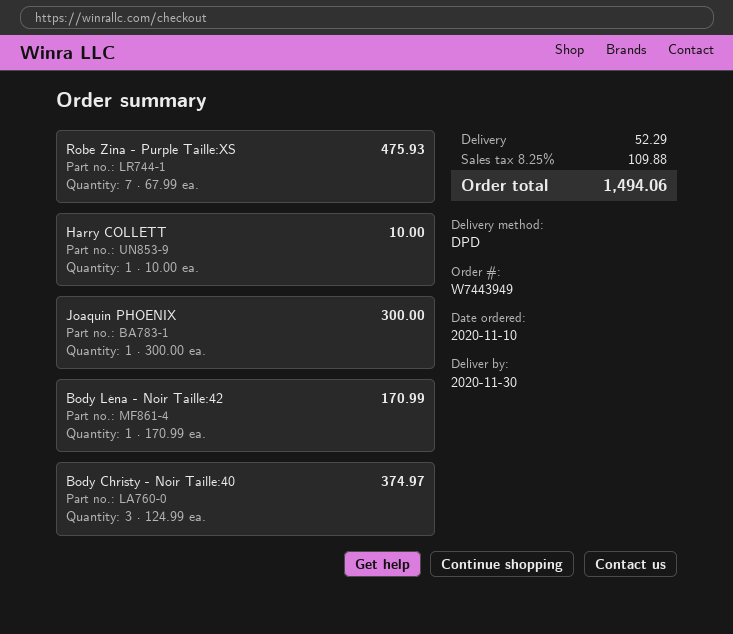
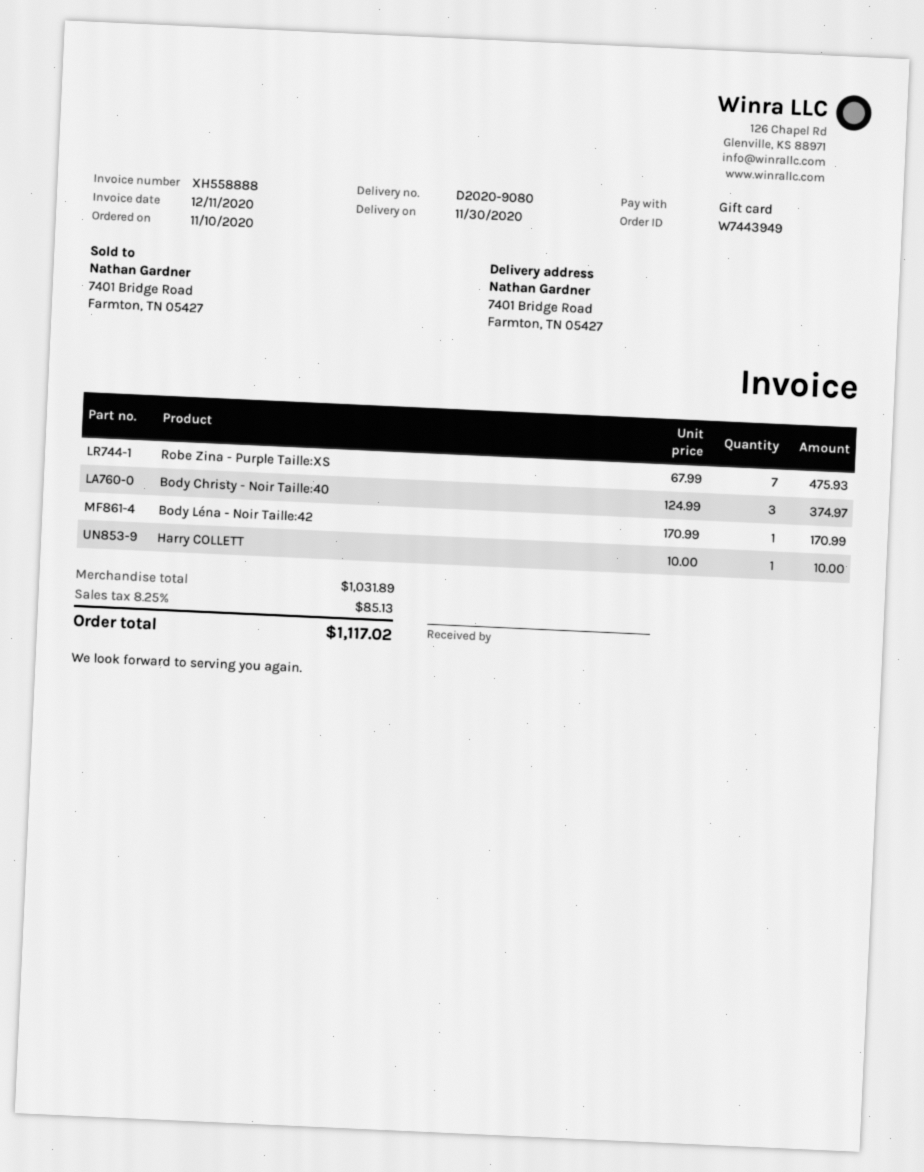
Joaquin PHOENIX: 1 x 300.00 = 300.00 -> none
shipping: 52.29 -> none
tax: 8.25% = 109.88 -> 8.25% = 85.13
total: 1494.06 -> 1117.02

